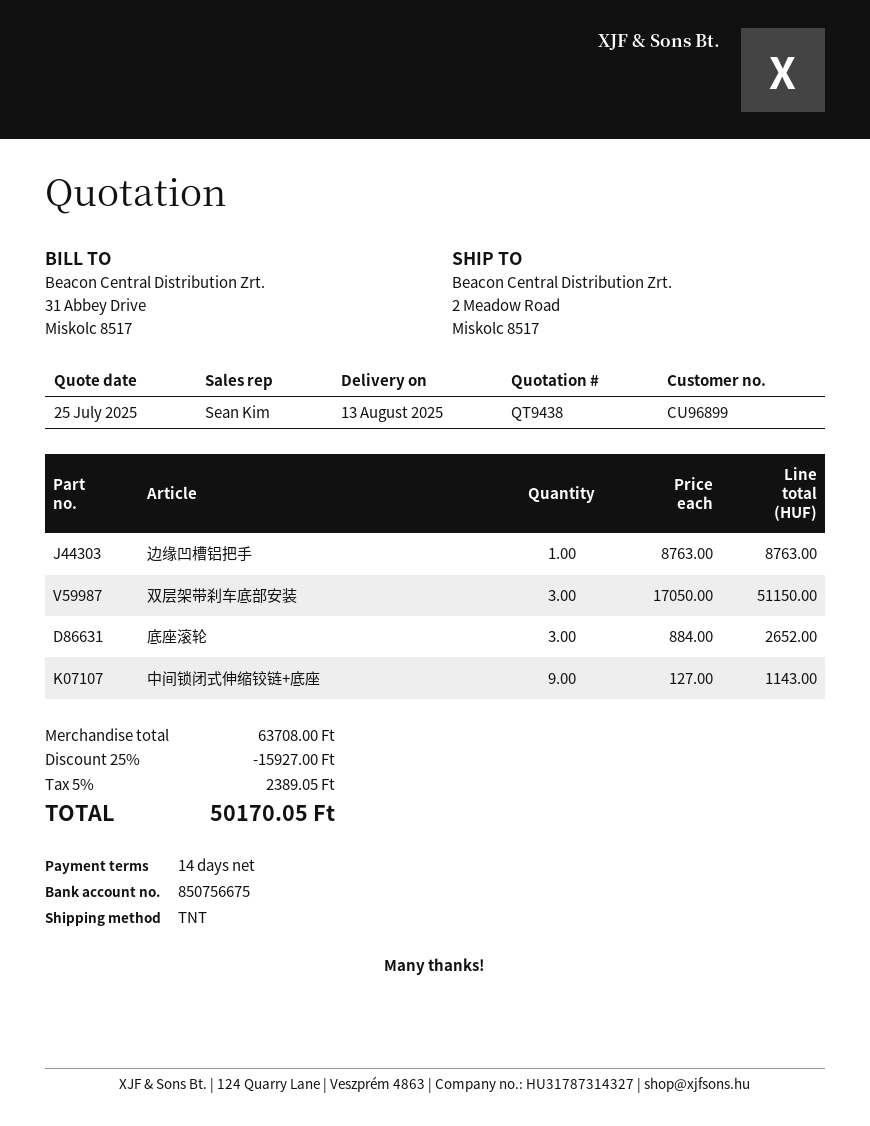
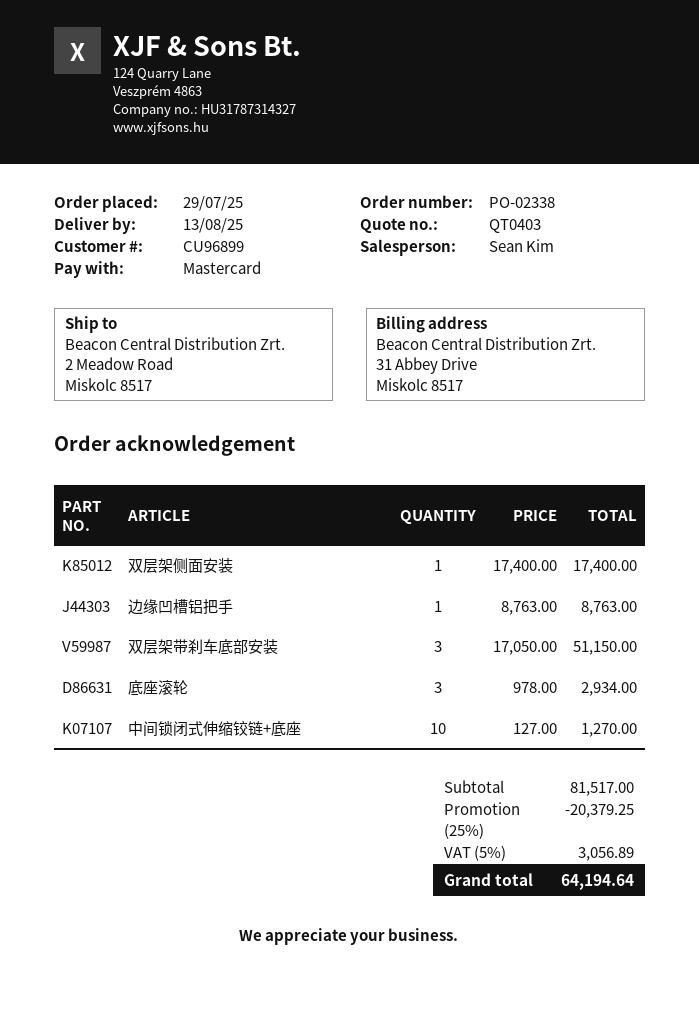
quote number: QT9438 -> QT0403
底座滚轮: 3 x 884.00 = 2652.00 -> 3 x 978.00 = 2934.00
中间锁闭式伸缩铰链+底座: 9 x 127.00 = 1143.00 -> 10 x 127.00 = 1270.00
双层架侧面安装: none -> 1 x 17400.00 = 17400.00
subtotal: 63708.00 -> 81517.00
discount: 25% = 15927.00 -> 25% = 20379.25
tax: 5% = 2389.05 -> 5% = 3056.89
total: 50170.05 -> 64194.64

